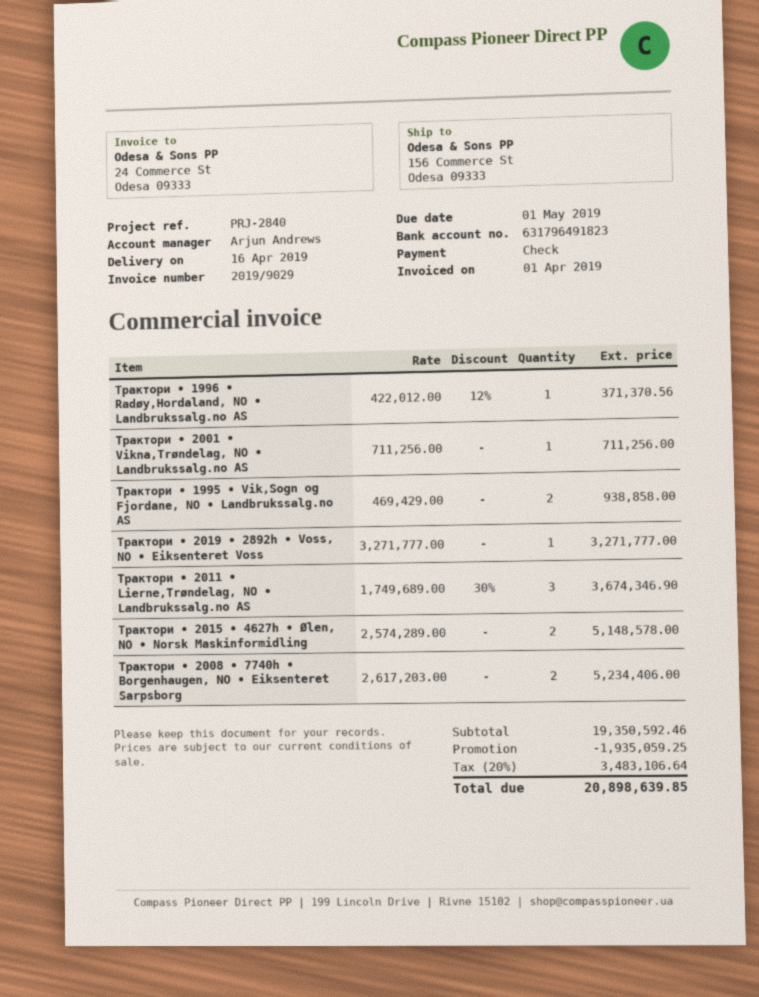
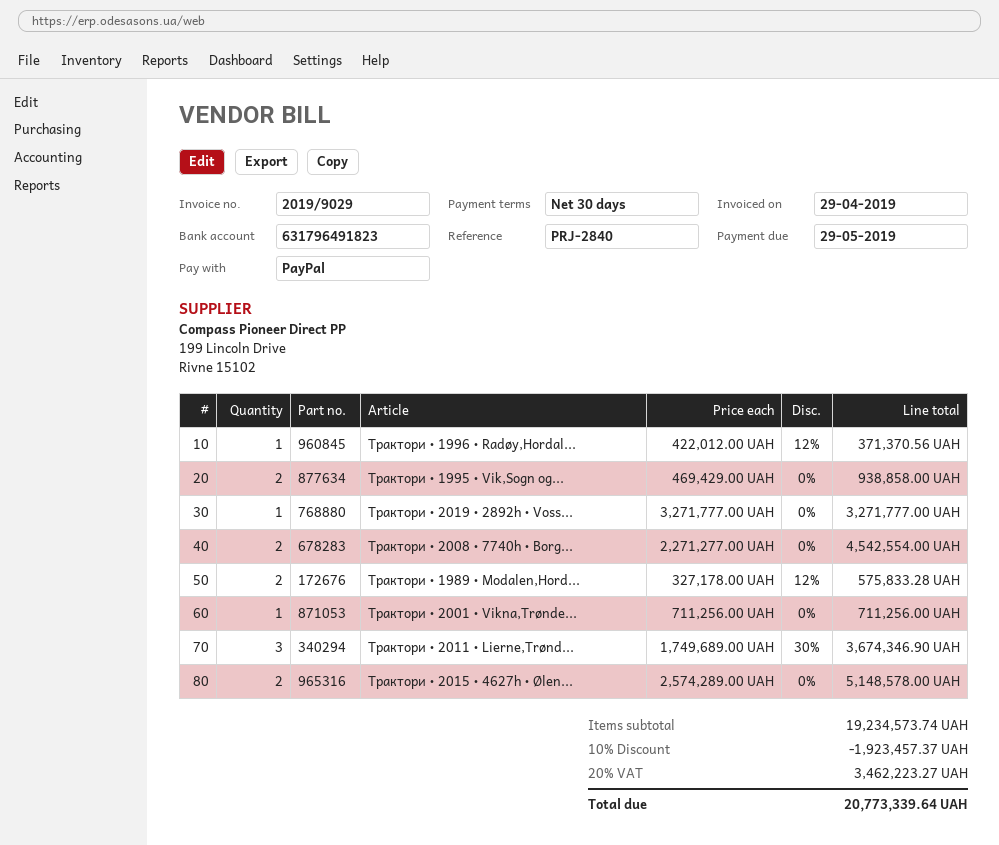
invoice date: 2019-04-01 -> 2019-04-29
due date: 2019-05-01 -> 2019-05-29
payment method: cheque -> PayPal
Трактори • 2008 • 7740h • Borgenhaugen, NO • Eiksenteret Sarpsborg: 2 x 2617203.00 = 5234406.00 -> 2 x 2271277.00 = 4542554.00
Трактори • 1989 • Modalen,Hord...: none -> 2 x 327178.00 - 12% = 575833.28
subtotal: 19350592.46 -> 19234573.74
discount: 1935059.25 -> 1923457.37
tax: 20% = 3483106.64 -> 20% = 3462223.27
total: 20898639.85 -> 20773339.64

